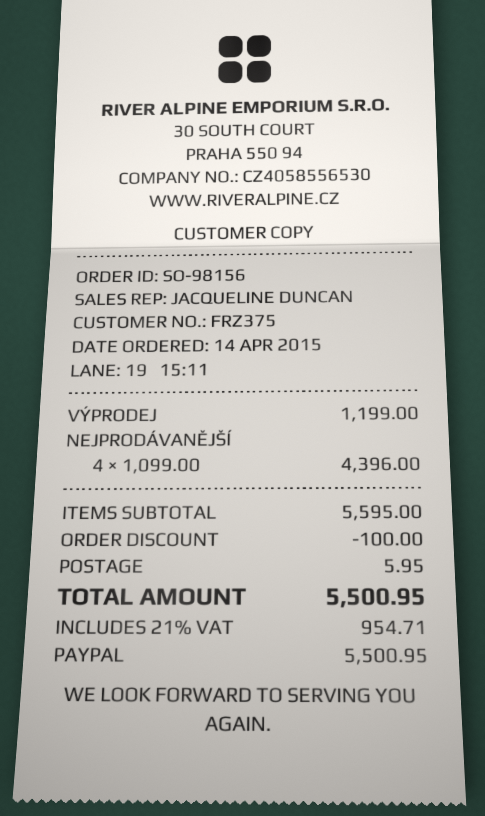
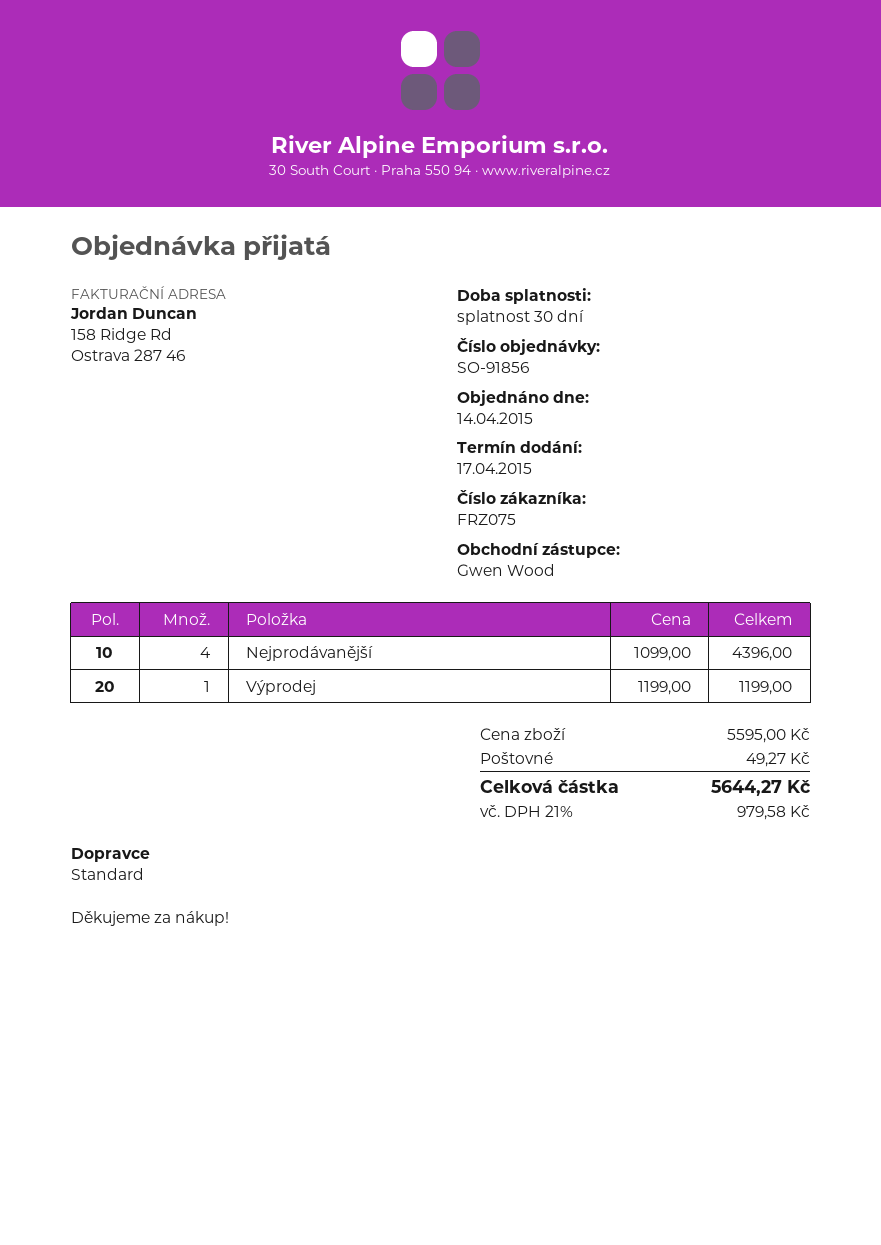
order number: SO-98156 -> SO-91856
customer number: FRZ375 -> FRZ075
sales rep: JACQUELINE DUNCAN -> Gwen Wood
discount: 100.00 -> none
shipping: 5.95 -> 49.27
tax: 21% = 954.71 -> 21% = 979.58
total: 5500.95 -> 5644.27

